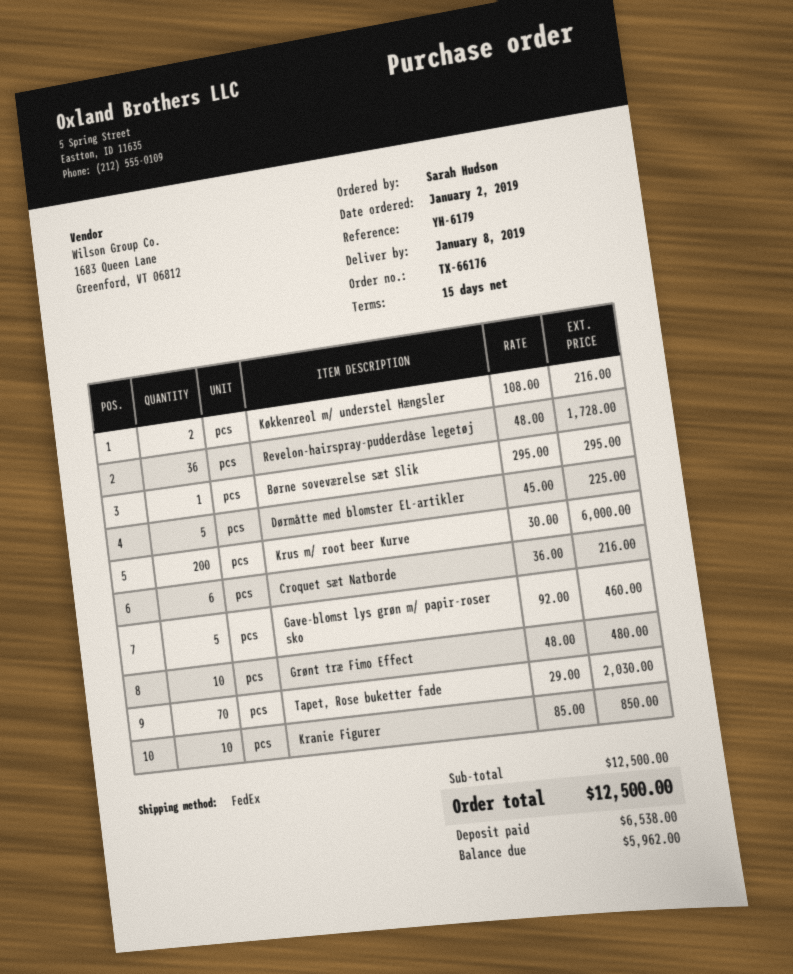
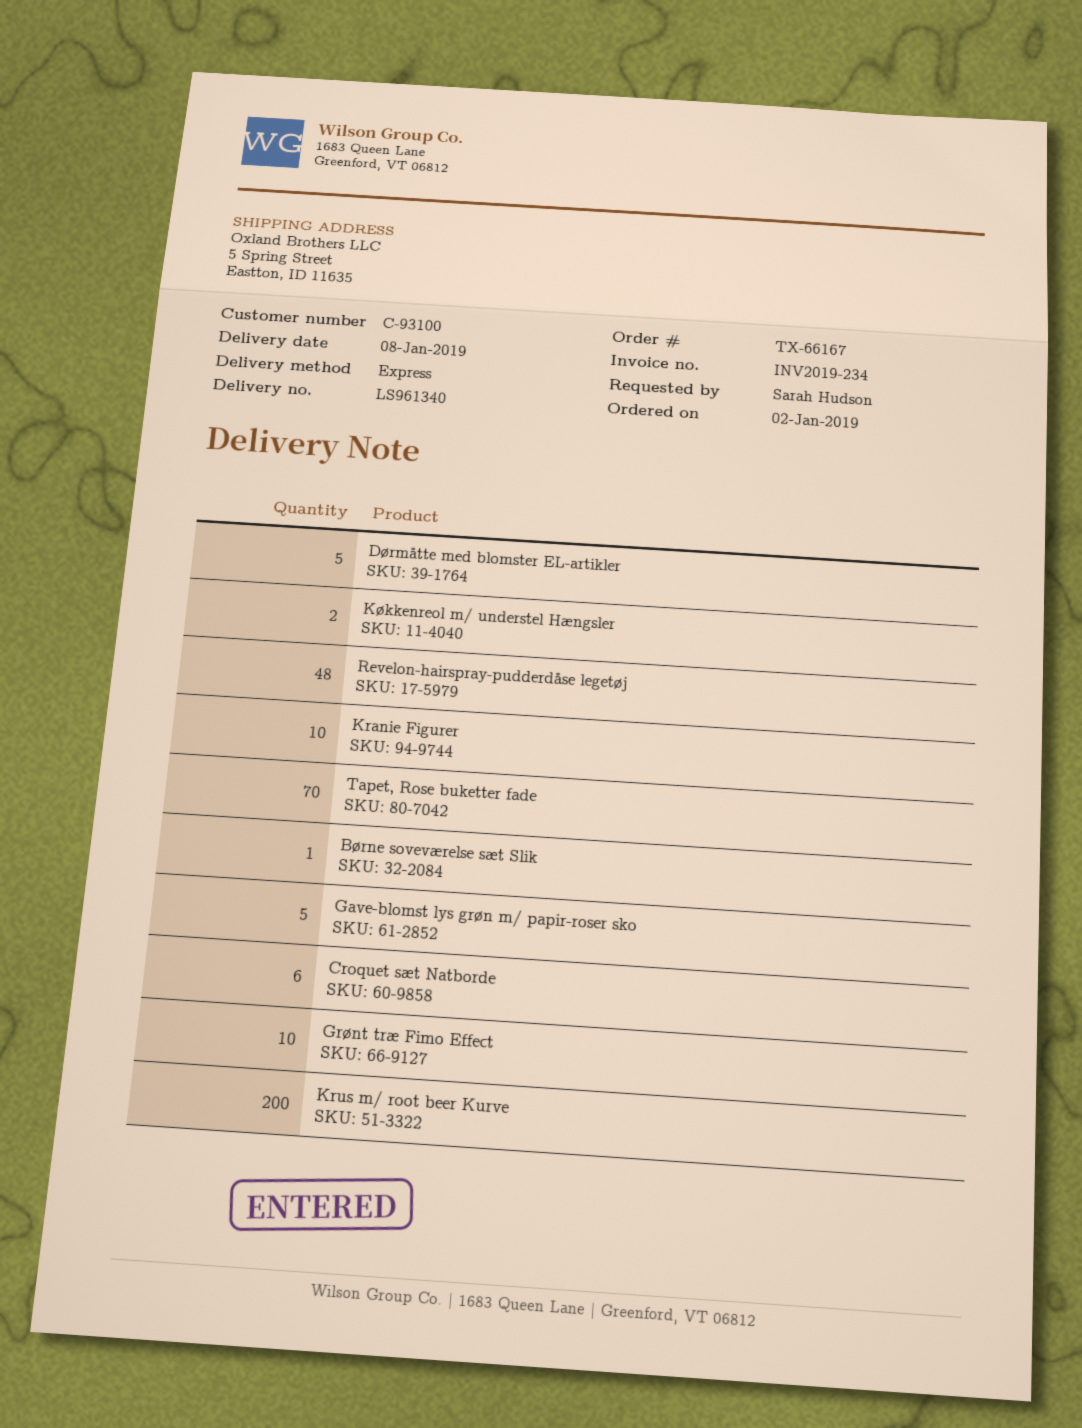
order number: TX-66176 -> TX-66167
shipping method: FedEx -> express
Revelon-hairspray-pudderdåse legetøj: 36 -> 48

